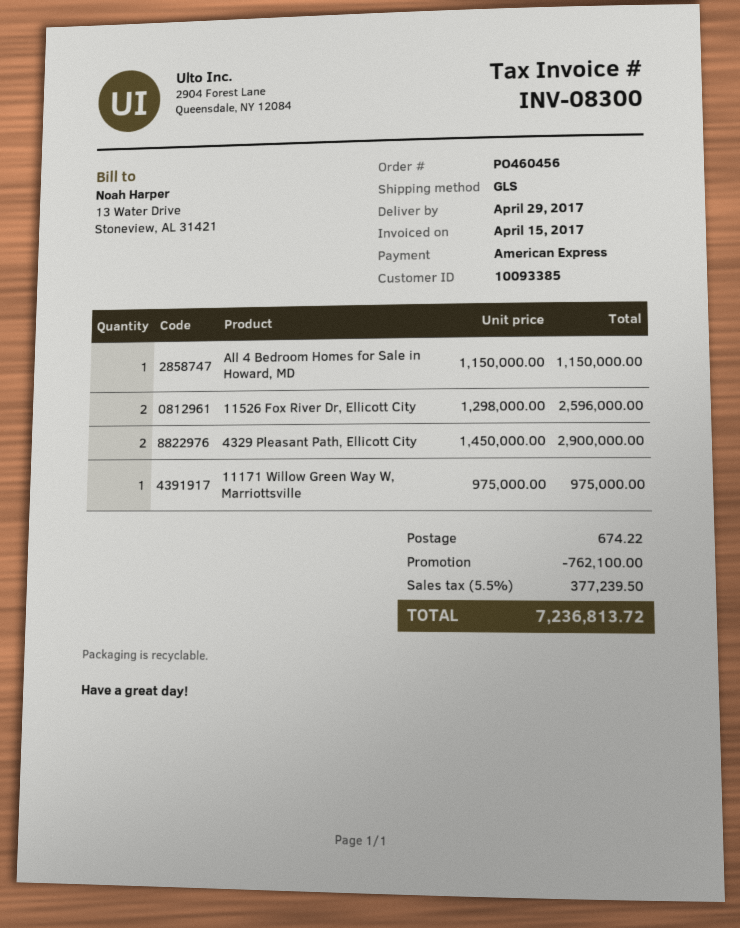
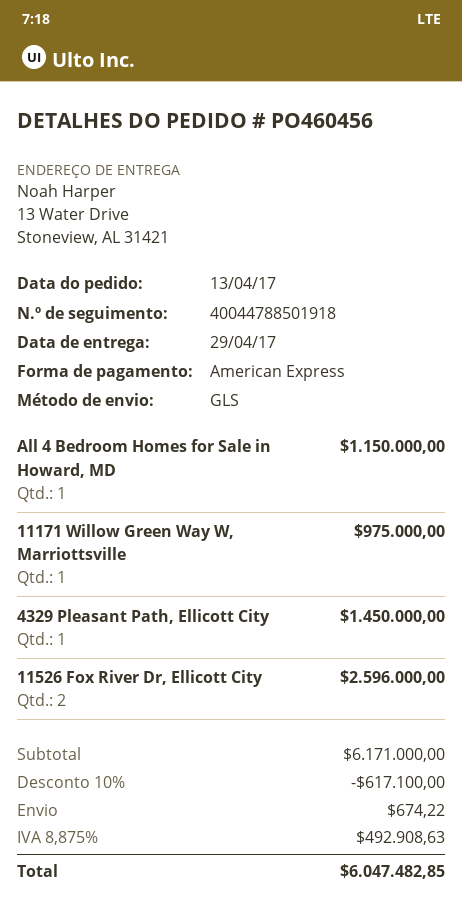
4329 Pleasant Path, Ellicott City: 2 for 2900000.00 -> 1 for 1450000.00
discount: 762100.00 -> 617100.00
tax: 5.5% = 377239.50 -> 8.875% = 492908.63
total: 7236813.72 -> 6047482.85

